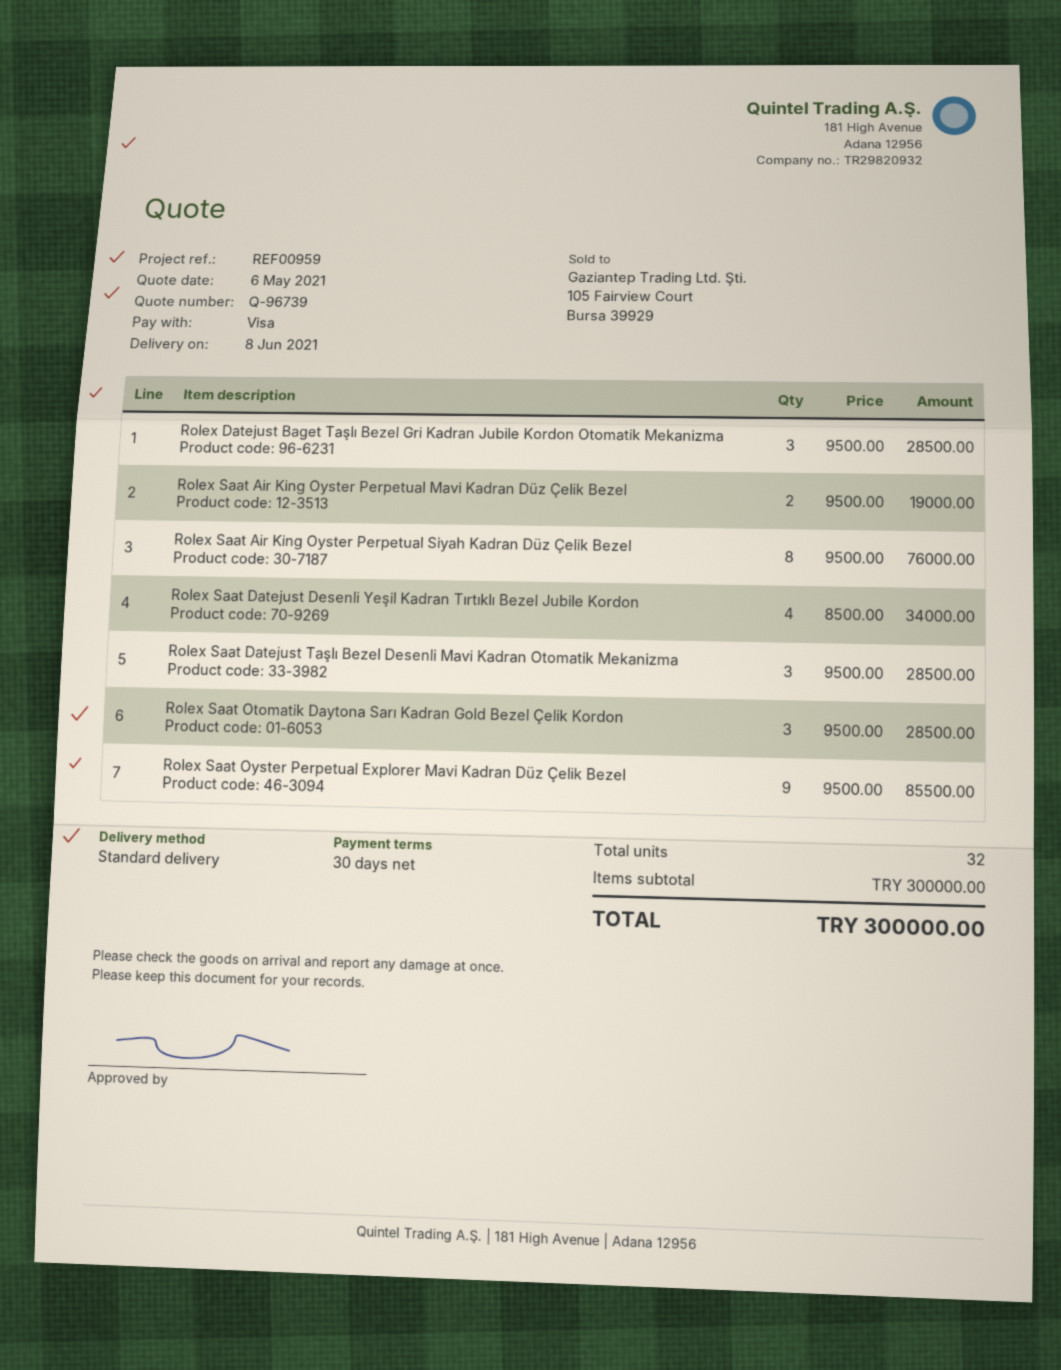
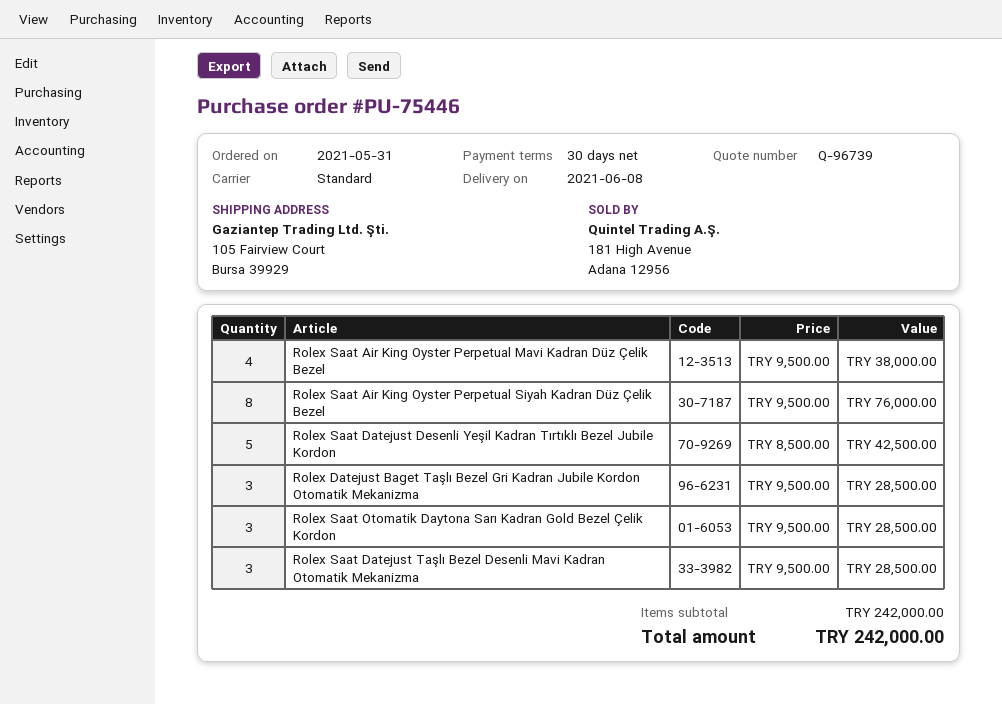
Rolex Saat Air King Oyster Perpetual Mavi Kadran Düz Çelik Bezel: 2 x 9500.00 = 19000.00 -> 4 x 9500.00 = 38000.00
Rolex Saat Datejust Desenli Yeşil Kadran Tırtıklı Bezel Jubile Kordon: 4 x 8500.00 = 34000.00 -> 5 x 8500.00 = 42500.00
Rolex Saat Oyster Perpetual Explorer Mavi Kadran Düz Çelik Bezel: 9 x 9500.00 = 85500.00 -> none
subtotal: 300000.00 -> 242000.00
total: 300000.00 -> 242000.00

